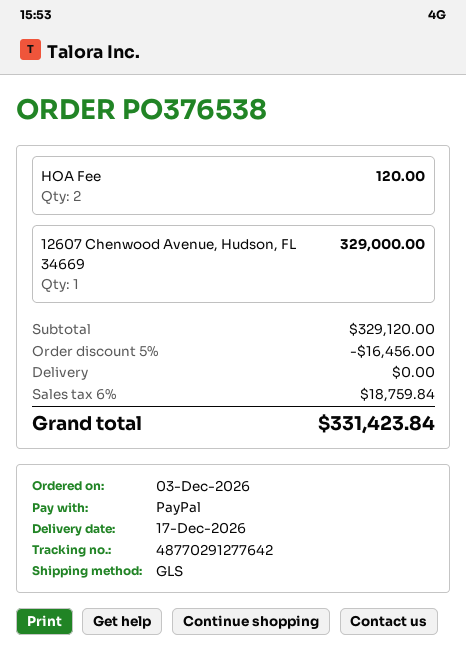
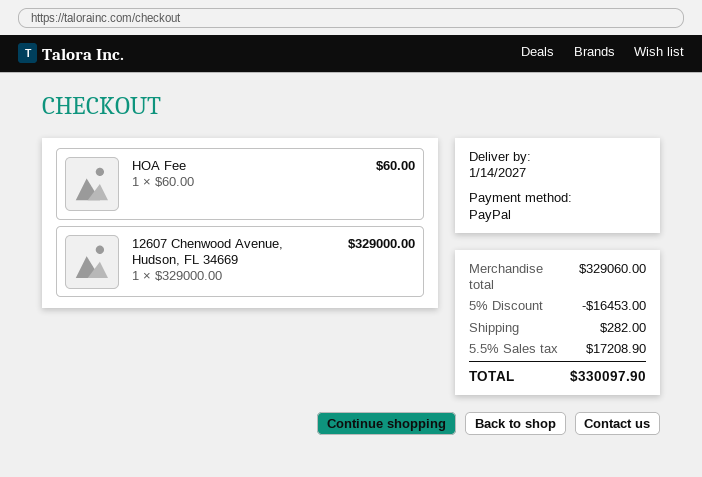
delivery date: 2026-12-17 -> 2027-01-14
HOA Fee: 2 for 120.00 -> 1 for 60.00
subtotal: 329120.00 -> 329060.00
discount: 5% = 16456.00 -> 5% = 16453.00
shipping: 0.00 -> 282.00
tax: 6% = 18759.84 -> 5.5% = 17208.90
total: 331423.84 -> 330097.90

